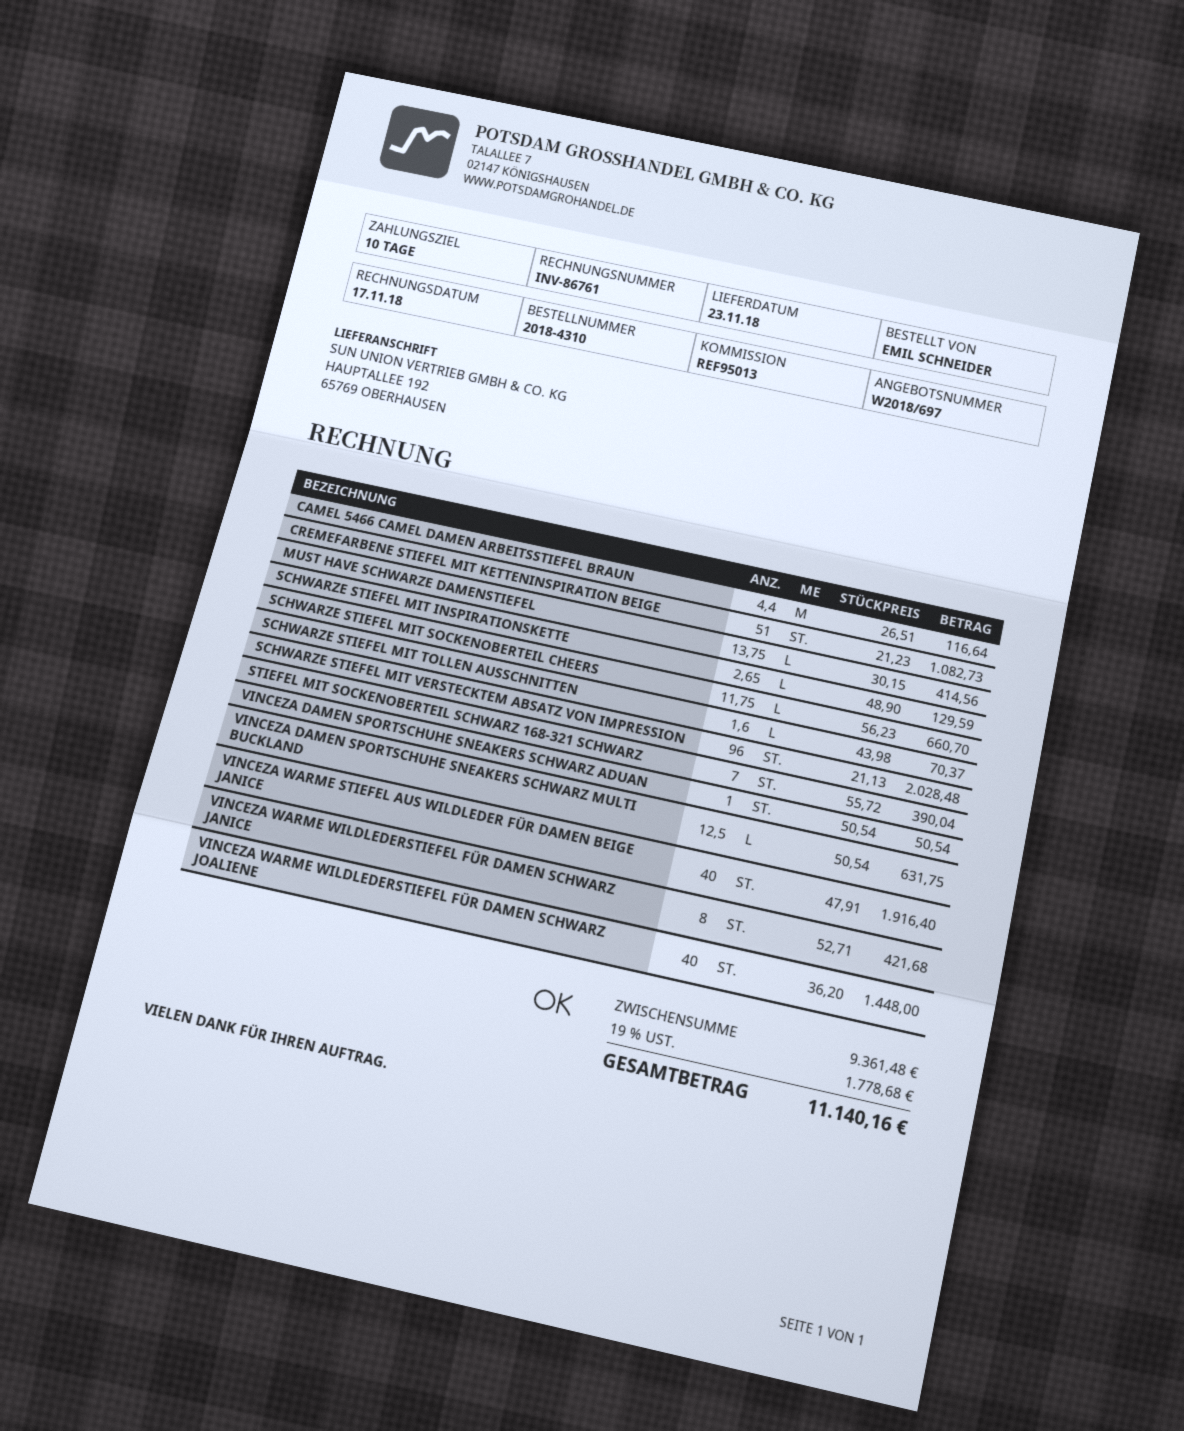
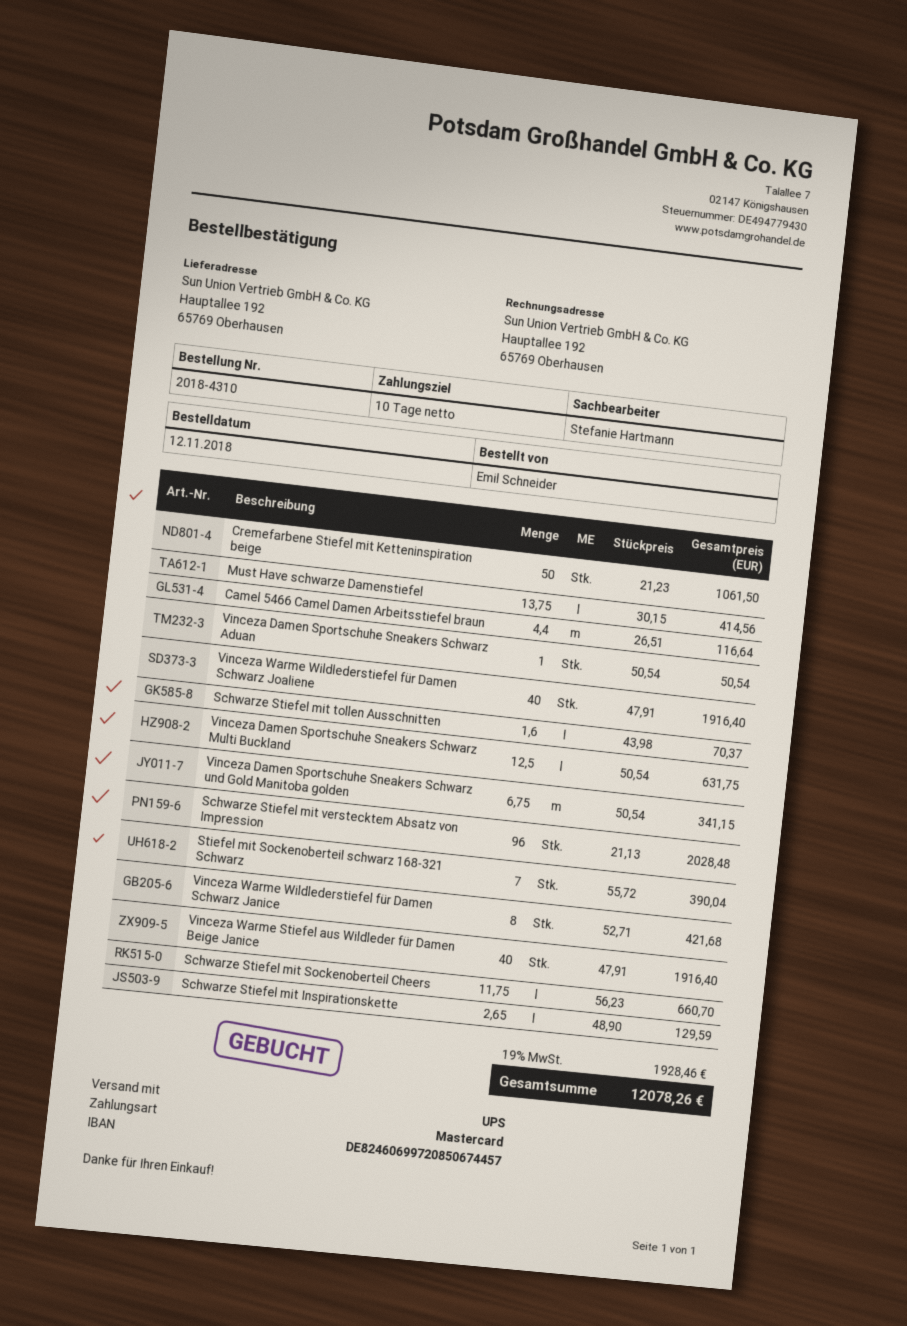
CREMEFARBENE STIEFEL MIT KETTENINSPIRATION BEIGE: 51 x 21.23 = 1082.73 -> 50 x 21.23 = 1061.50
VINCEZA WARME WILDLEDERSTIEFEL FÜR DAMEN SCHWARZ JOALIENE: 40 x 36.20 = 1448.00 -> 40 x 47.91 = 1916.40
Vinceza Damen Sportschuhe Sneakers Schwarz und Gold Manitoba golden: none -> 6.75 x 50.54 = 341.15
tax: 19% = 1778.68 -> 19% = 1928.46
total: 11140.16 -> 12078.26

